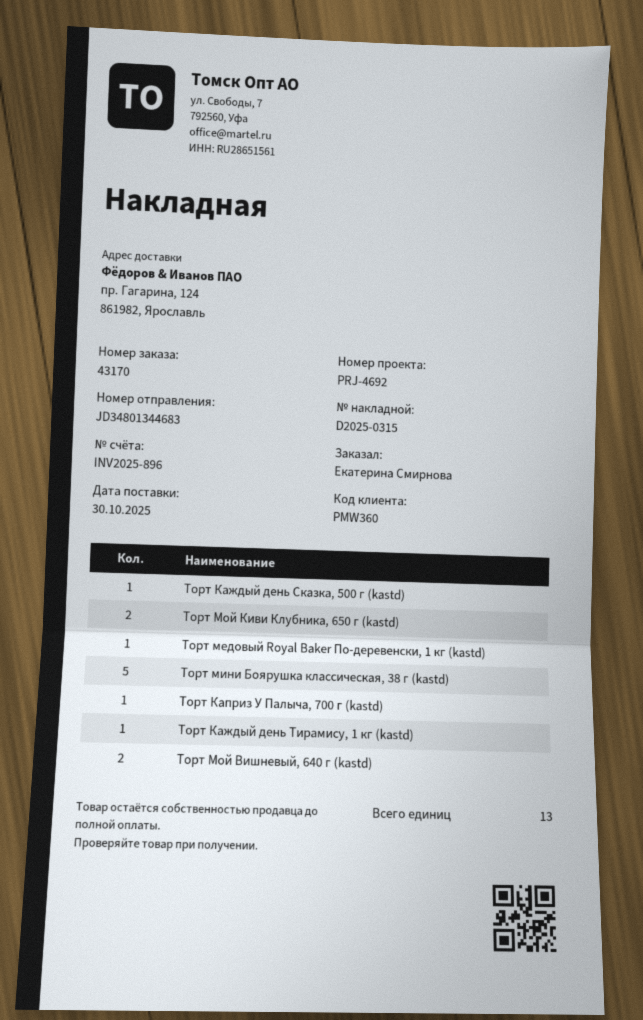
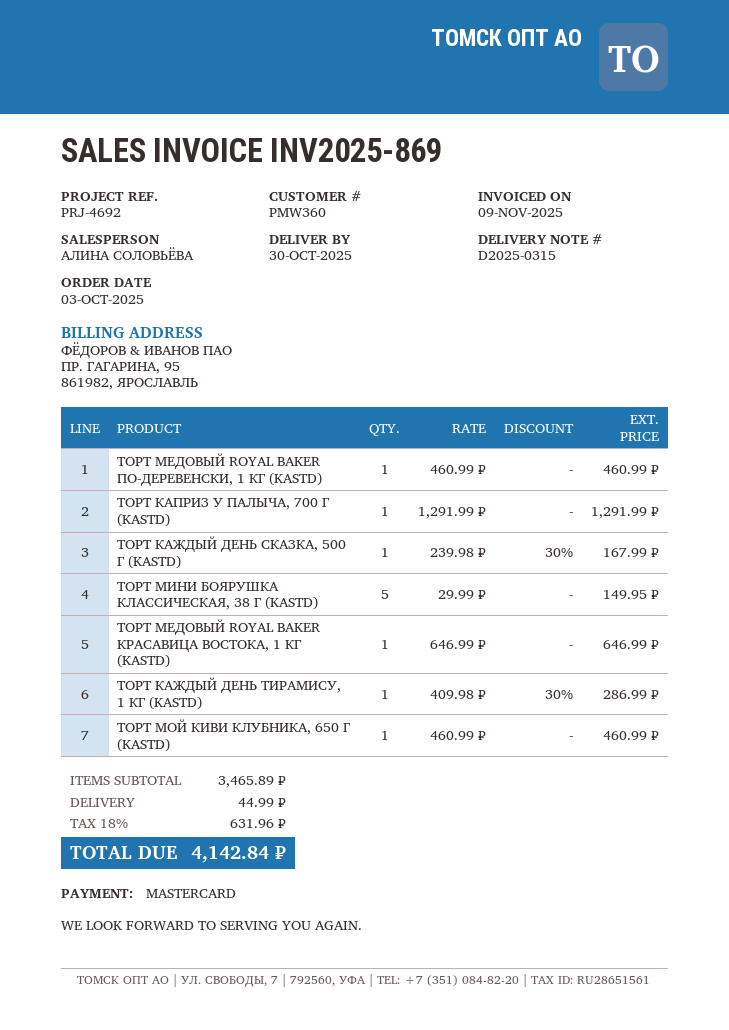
invoice number: INV2025-896 -> INV2025-869
Торт Мой Киви Клубника, 650 г (kastd): 2 -> 1
Торт Мой Вишневый, 640 г (kastd): 2 -> none
ТОРТ МЕДОВЫЙ ROYAL BAKER КРАСАВИЦА ВОСТОКА, 1 КГ (KASTD): none -> 1

